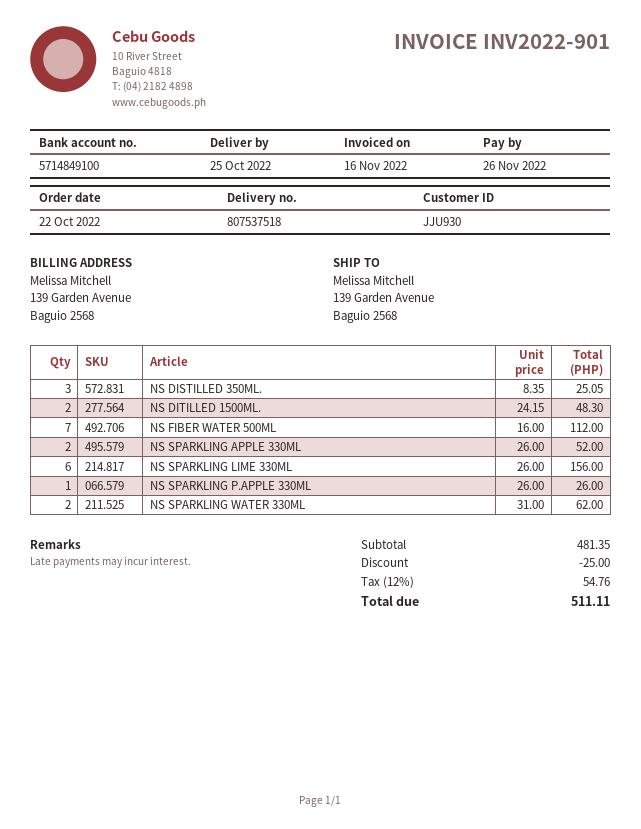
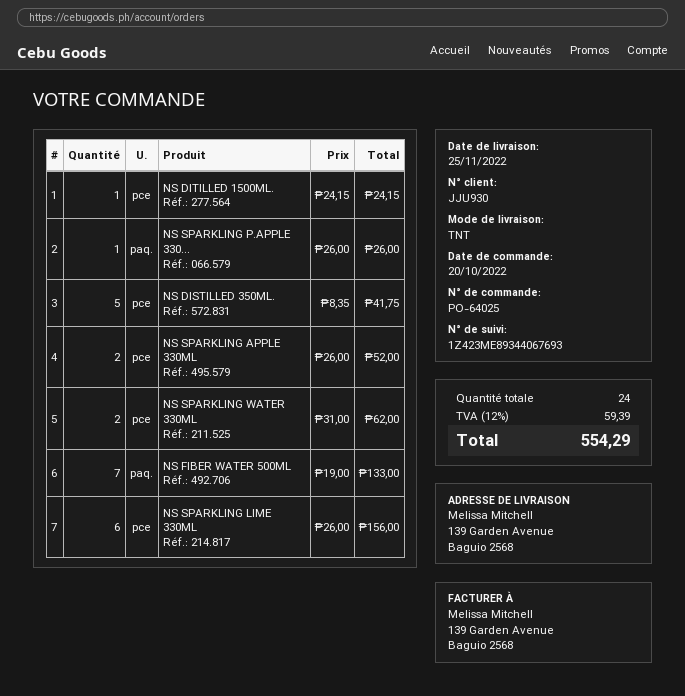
order date: 2022-10-22 -> 2022-10-20
delivery date: 2022-10-25 -> 2022-11-25
NS DISTILLED 350ML.: 3 x 8.35 = 25.05 -> 5 x 8.35 = 41.75
NS DITILLED 1500ML.: 2 x 24.15 = 48.30 -> 1 x 24.15 = 24.15
NS FIBER WATER 500ML: 7 x 16.00 = 112.00 -> 7 x 19.00 = 133.00
discount: 25.00 -> none
tax: 12% = 54.76 -> 12% = 59.39
total: 511.11 -> 554.29

